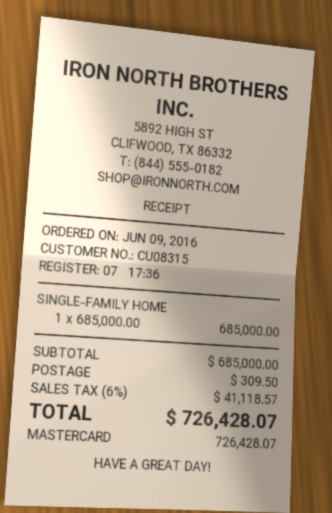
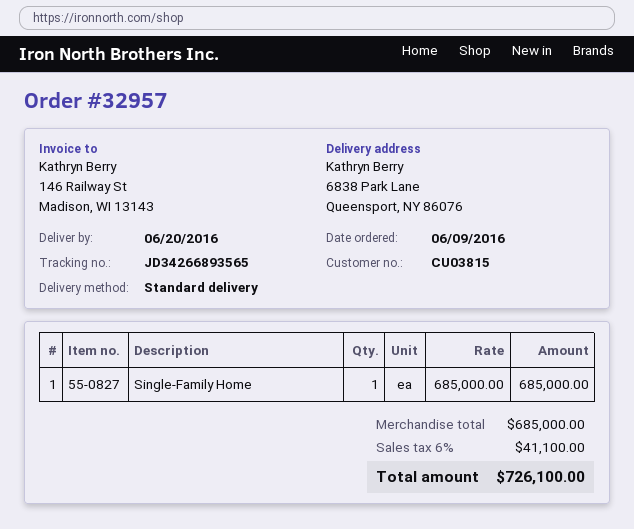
customer number: CU08315 -> CU03815
shipping: 309.50 -> none
tax: 6% = 41118.57 -> 6% = 41100.00
total: 726428.07 -> 726100.00

